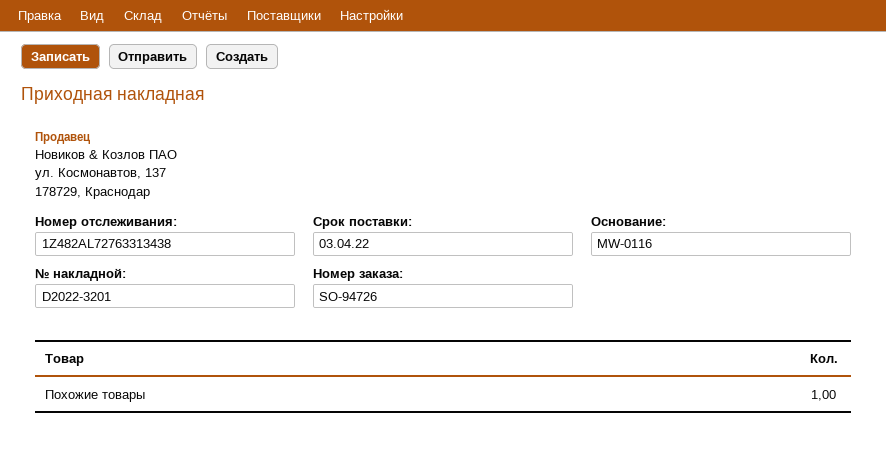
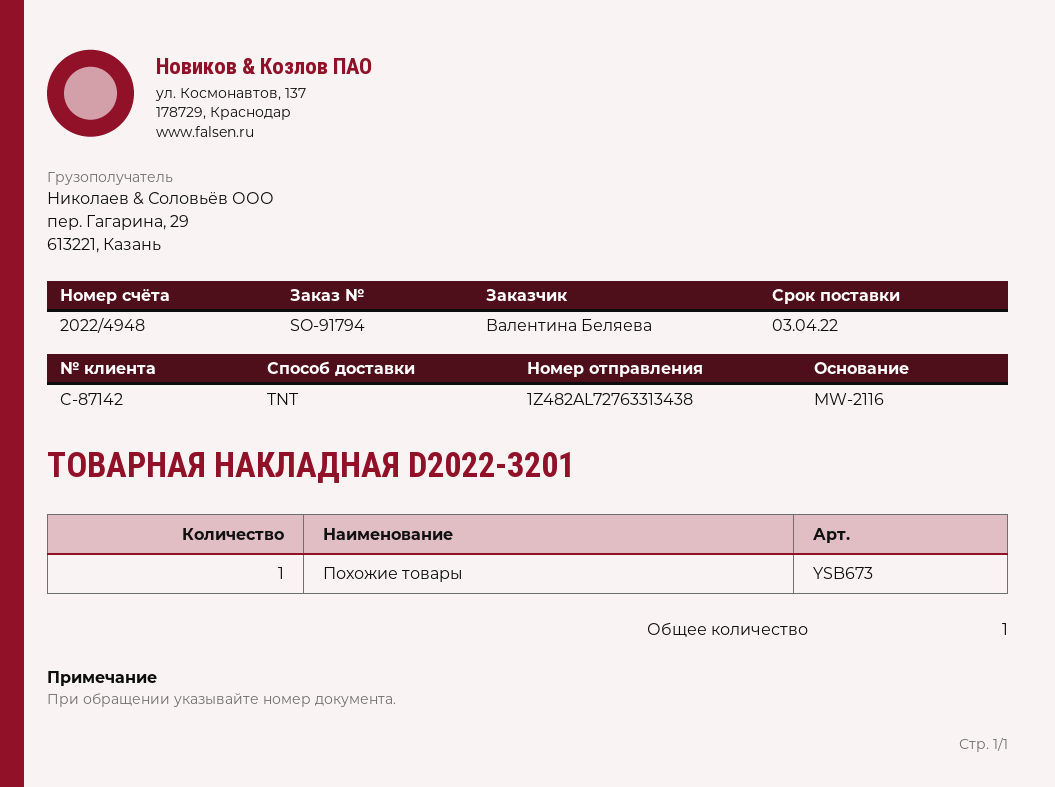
order number: SO-94726 -> SO-91794
reference: MW-0116 -> MW-2116

